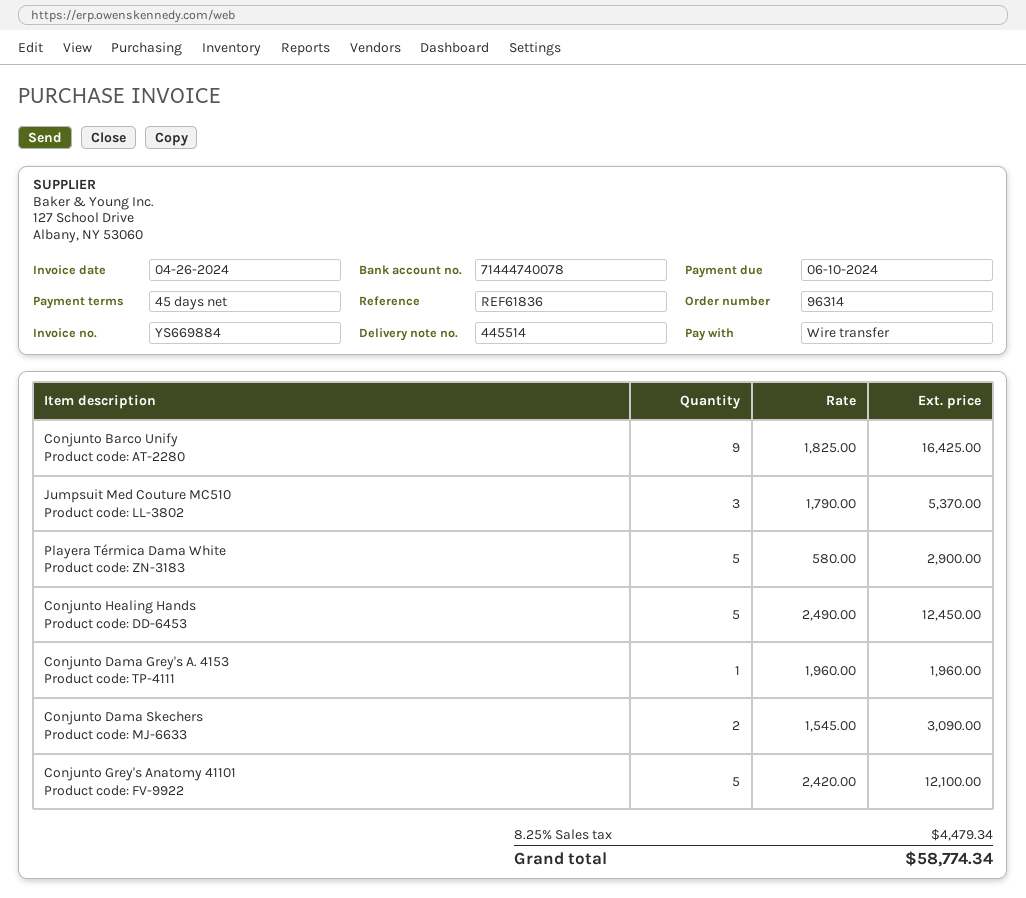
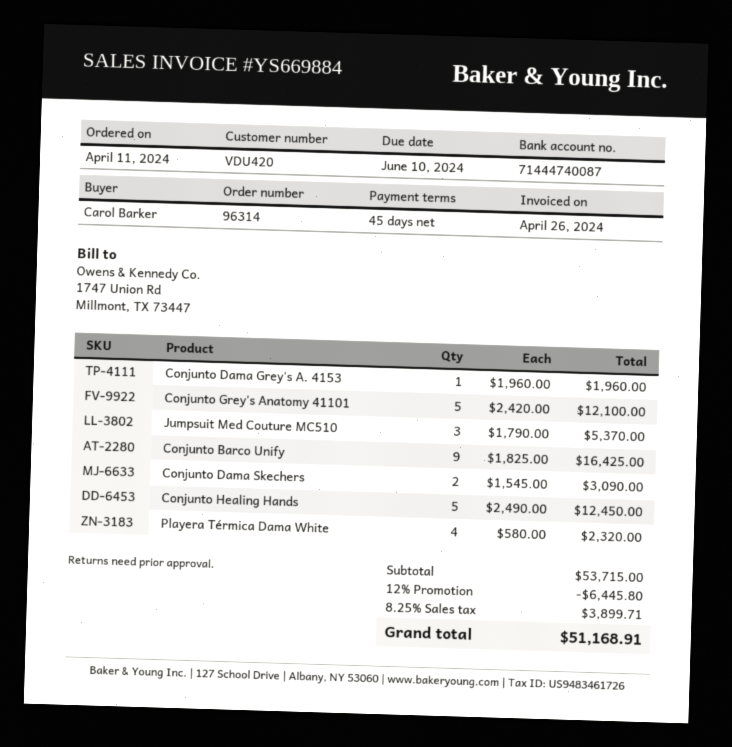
bank account: 71444740078 -> 71444740087
Playera Térmica Dama White: 5 x 580.00 = 2900.00 -> 4 x 580.00 = 2320.00
discount: none -> 12% = 6445.80
tax: 8.25% = 4479.34 -> 8.25% = 3899.71
total: 58774.34 -> 51168.91

